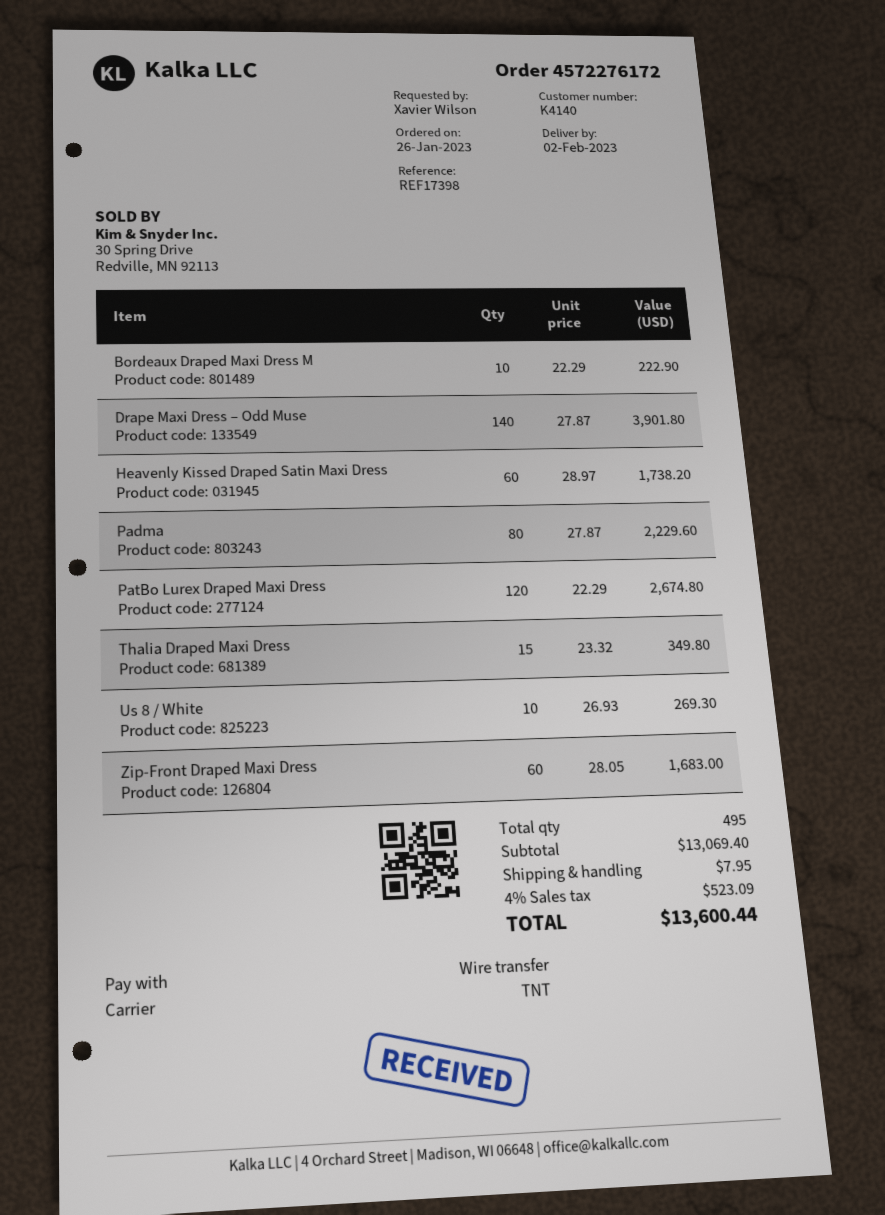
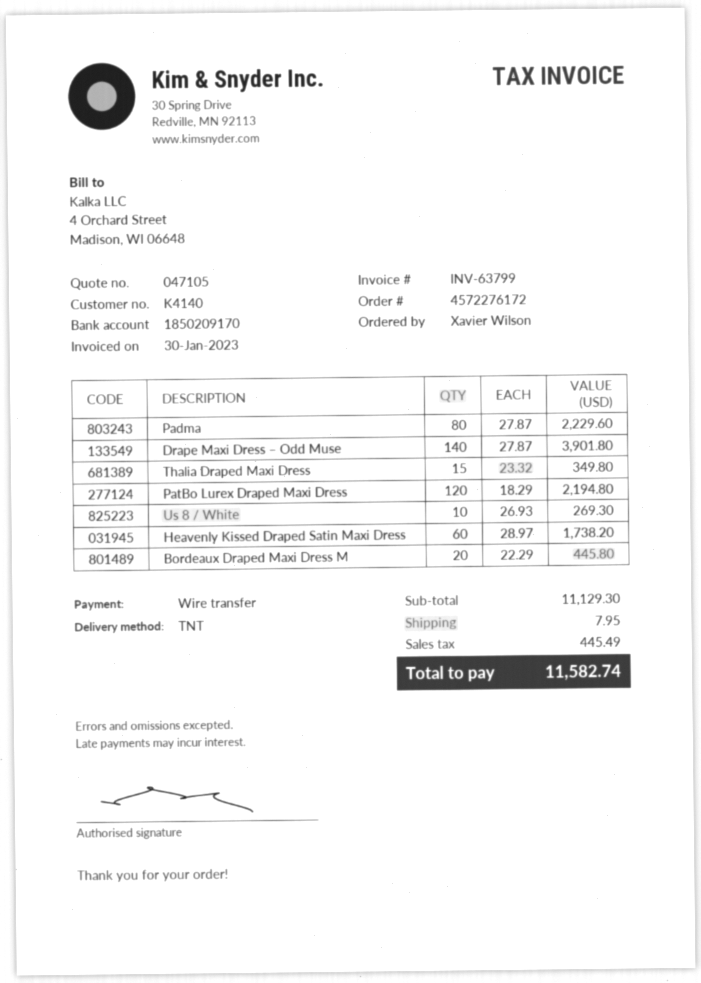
Bordeaux Draped Maxi Dress M: 10 x 22.29 = 222.90 -> 20 x 22.29 = 445.80
PatBo Lurex Draped Maxi Dress: 120 x 22.29 = 2674.80 -> 120 x 18.29 = 2194.80
Zip-Front Draped Maxi Dress: 60 x 28.05 = 1683.00 -> none
subtotal: 13069.40 -> 11129.30
tax: 523.09 -> 445.49
total: 13600.44 -> 11582.74

